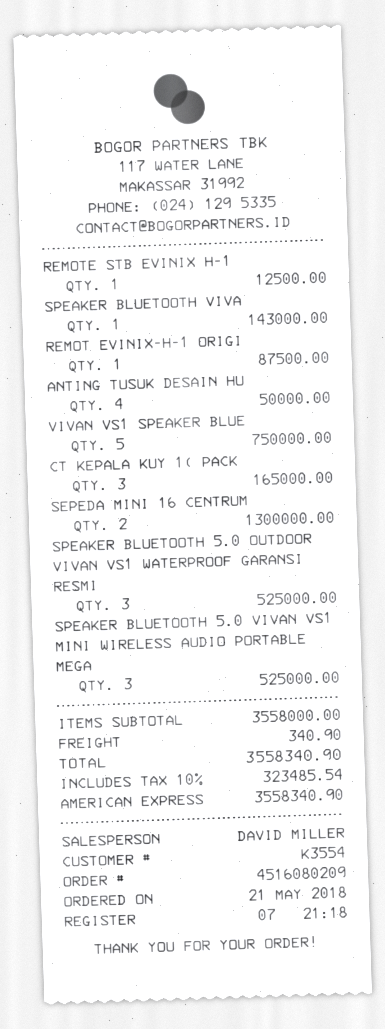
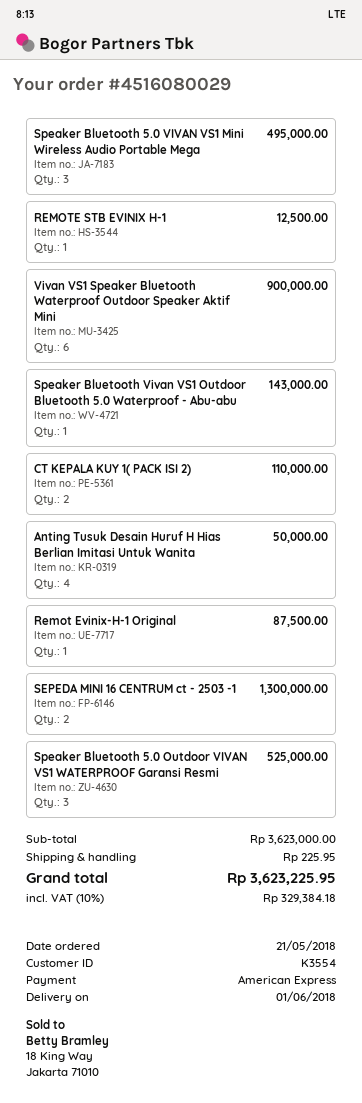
order number: 4516080209 -> 4516080029
VIVAN VS1 SPEAKER BLUE: 5 for 750000.00 -> 6 for 900000.00
CT KEPALA KUY 1( PACK: 3 for 165000.00 -> 2 for 110000.00
SPEAKER BLUETOOTH 5.0 VIVAN VS1 MINI WIRELESS AUDIO PORTABLE MEGA: 3 for 525000.00 -> 3 for 495000.00
subtotal: 3558000.00 -> 3623000.00
shipping: 340.90 -> 225.95
tax: 10% = 323485.54 -> 10% = 329384.18
total: 3558340.90 -> 3623225.95

